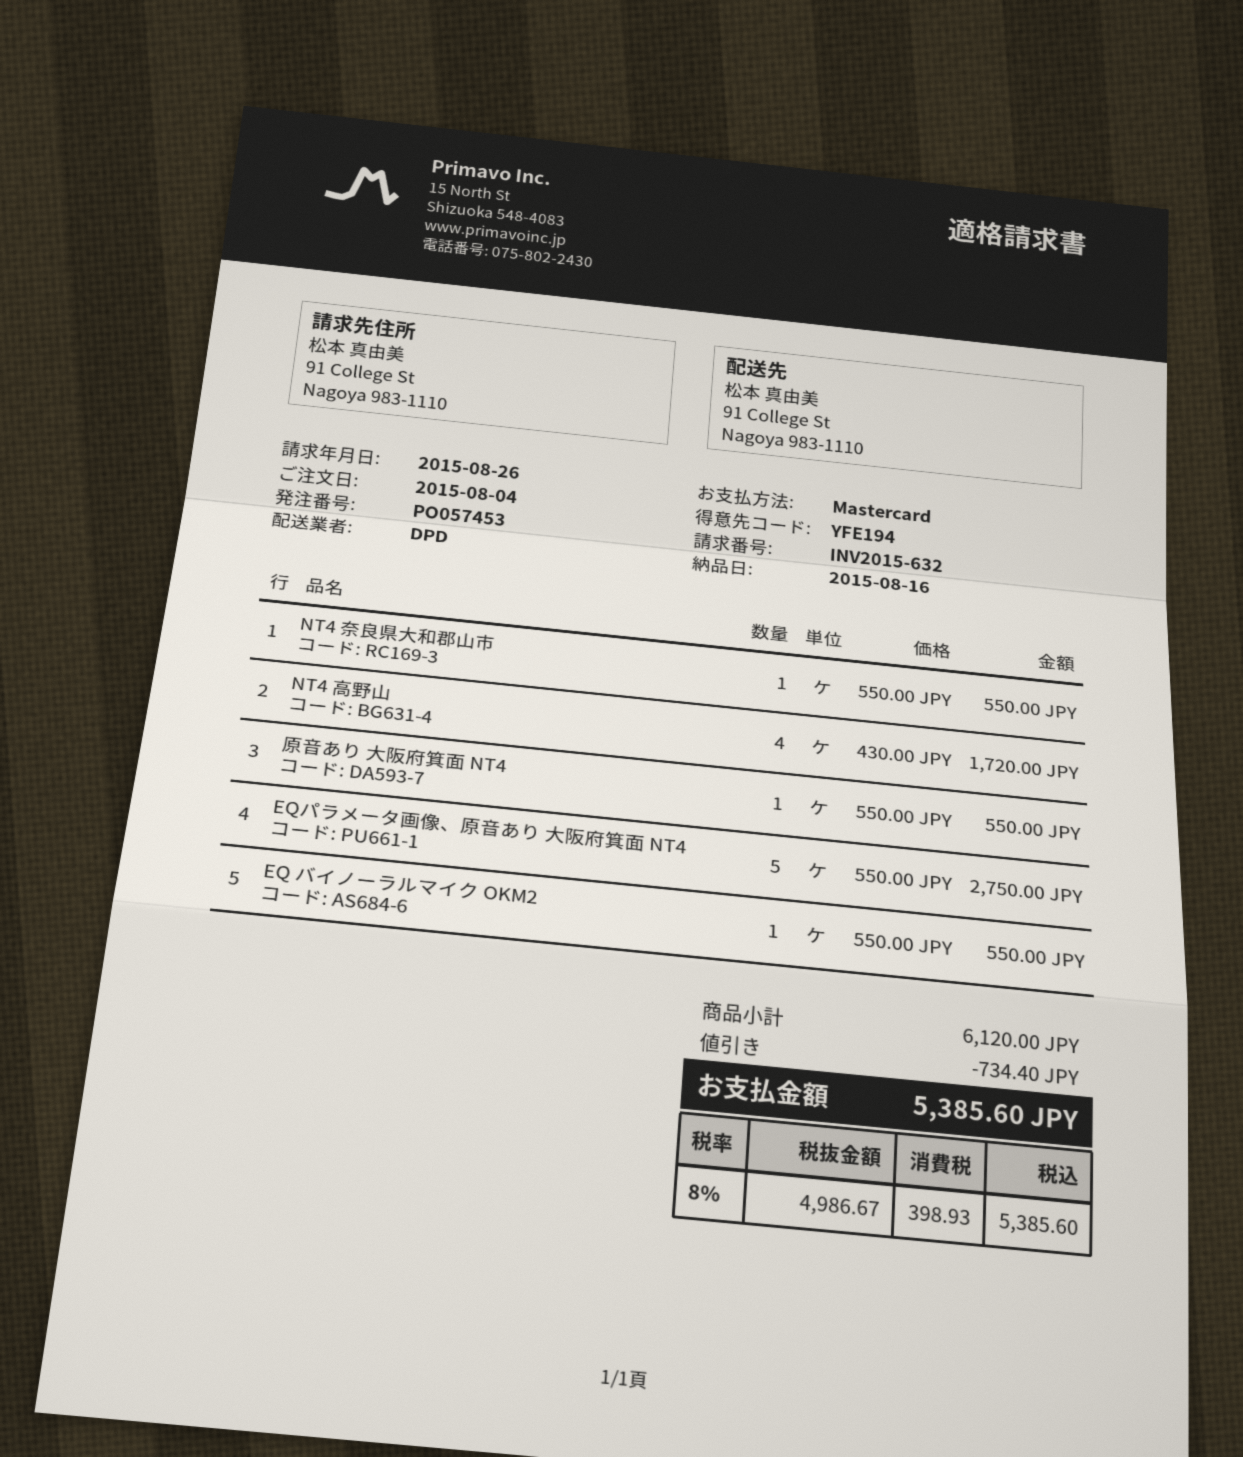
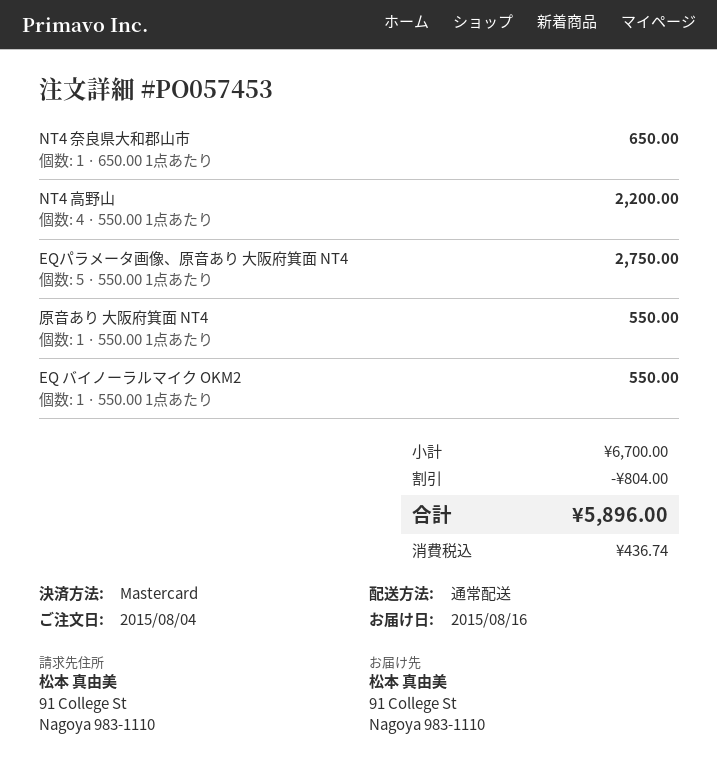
shipping method: DPD -> standard
NT4 奈良県大和郡山市: 1 x 550.00 = 550.00 -> 1 x 650.00 = 650.00
NT4 高野山: 4 x 430.00 = 1720.00 -> 4 x 550.00 = 2200.00
subtotal: 6120.00 -> 6700.00
discount: 734.40 -> 804.00
tax: 398.93 -> 436.74
total: 5385.60 -> 5896.00

